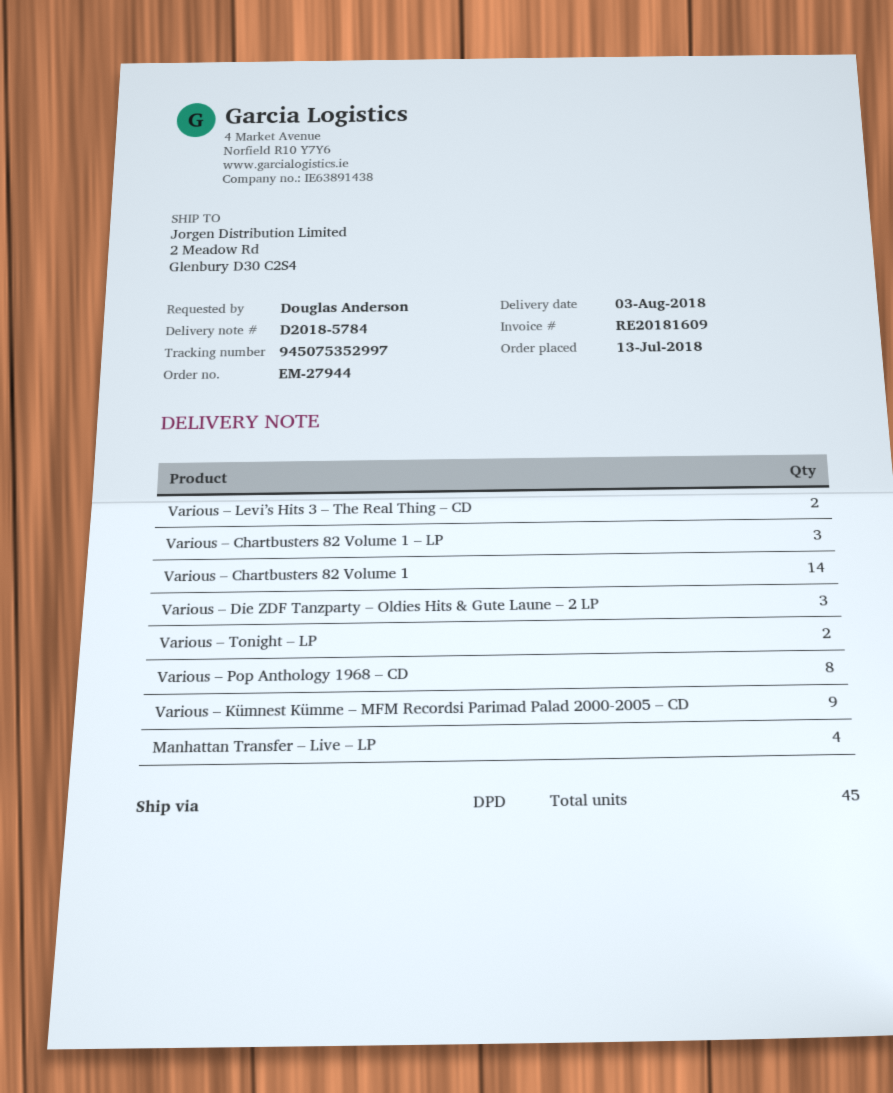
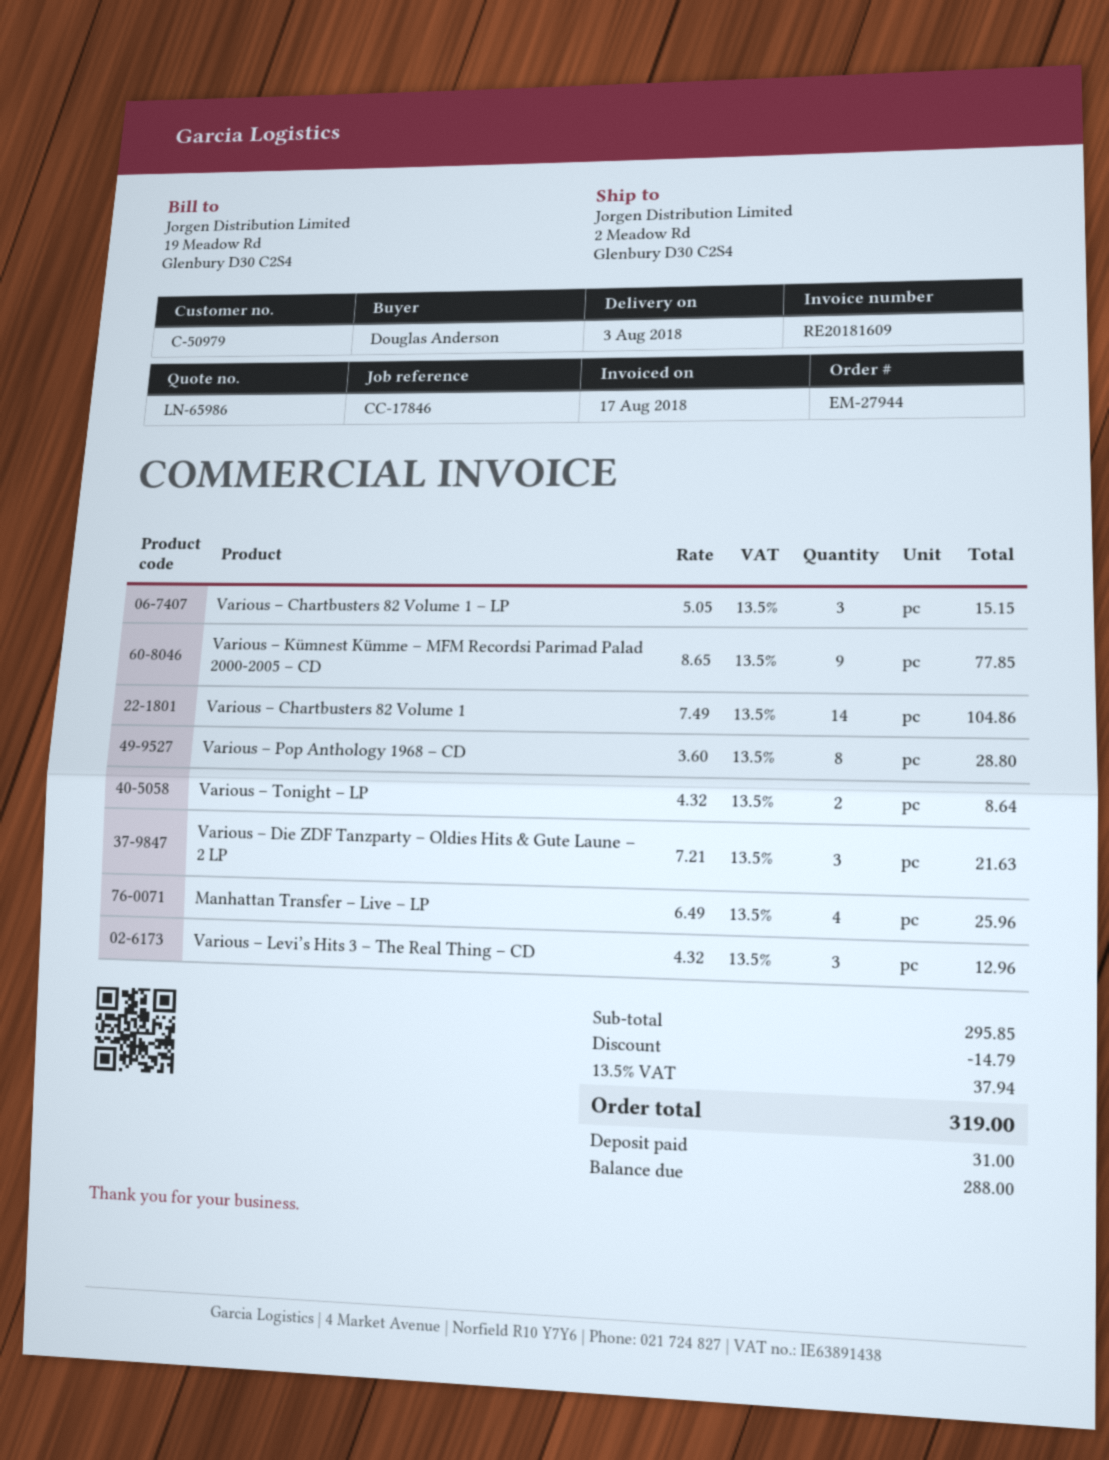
Various – Levi’s Hits 3 – The Real Thing – CD: 2 -> 3

